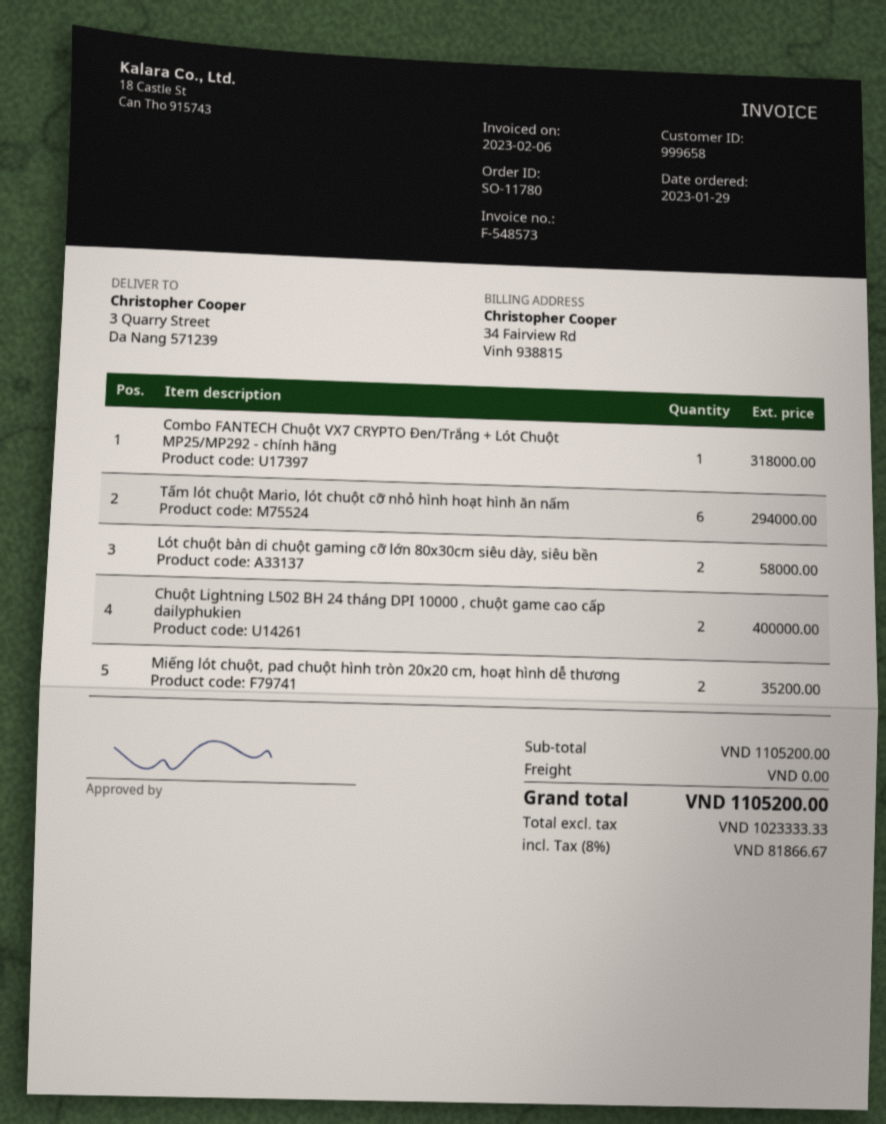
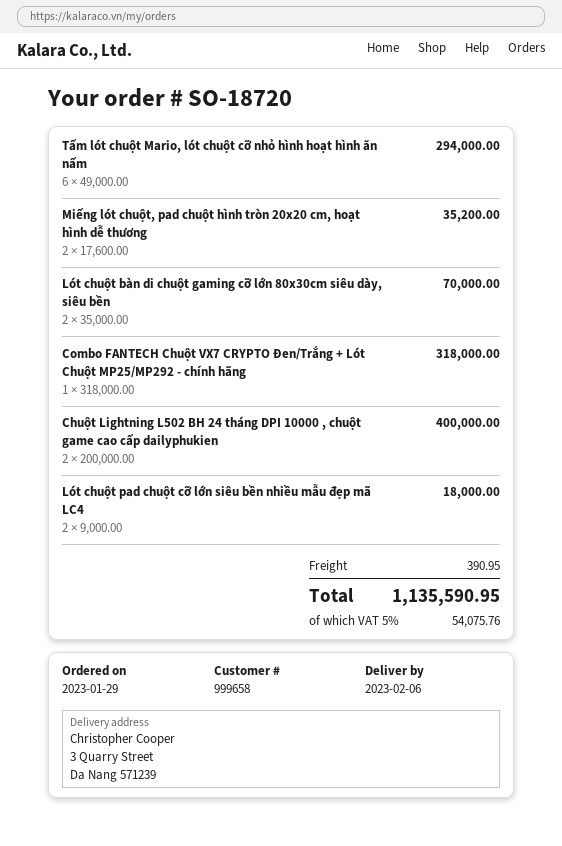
order number: SO-11780 -> SO-18720
Lót chuột bàn di chuột gaming cỡ lớn 80x30cm siêu dày, siêu bền: 2 for 58000.00 -> 2 for 70000.00
Lót chuột pad chuột cỡ lớn siêu bền nhiều mẫu đẹp mã LC4: none -> 2 for 18000.00
shipping: 0.00 -> 390.95
tax: 8% = 81866.67 -> 5% = 54075.76
total: 1105200.00 -> 1135590.95

